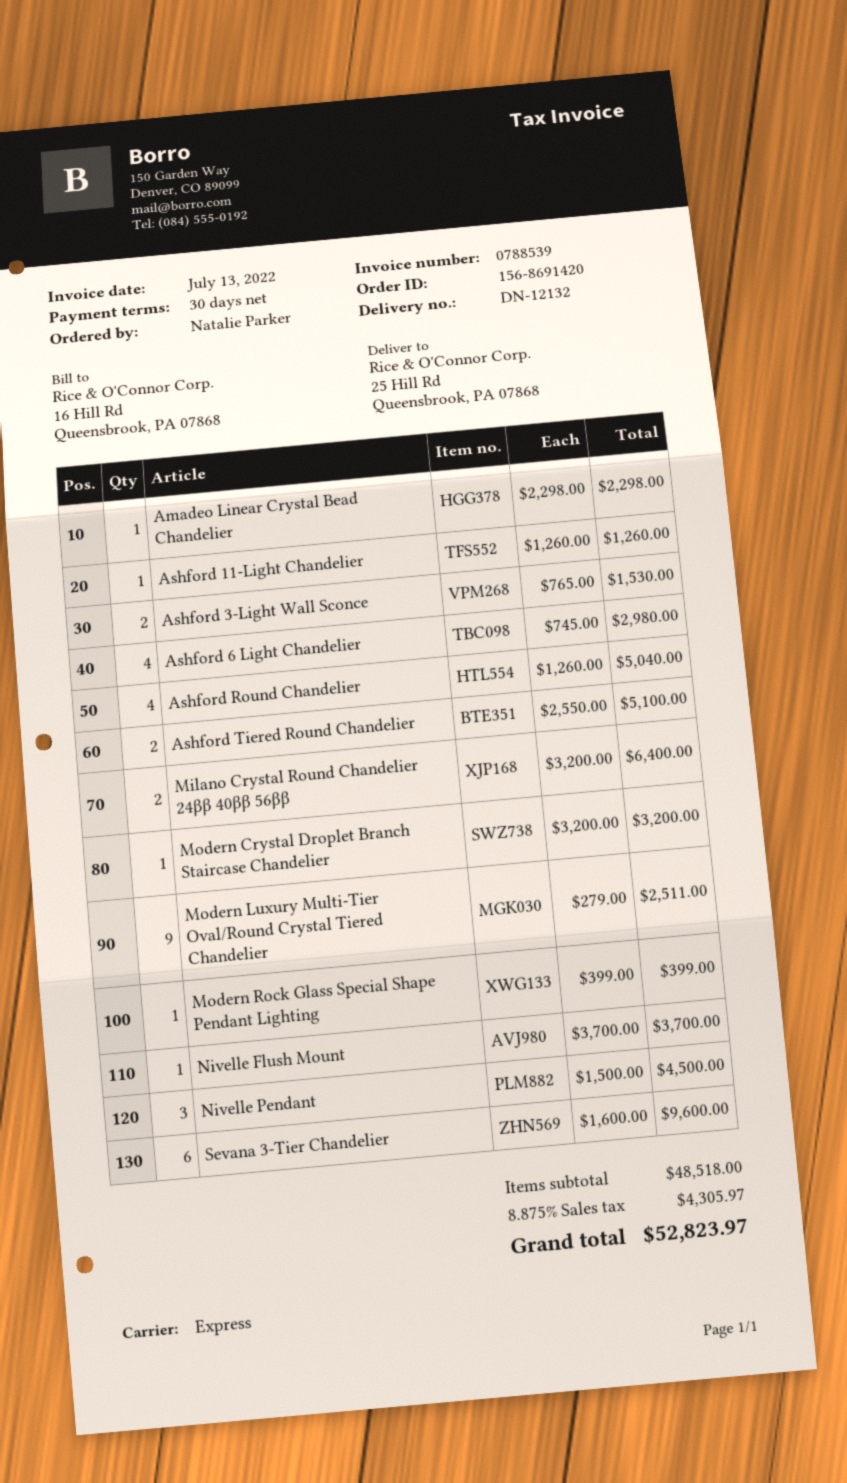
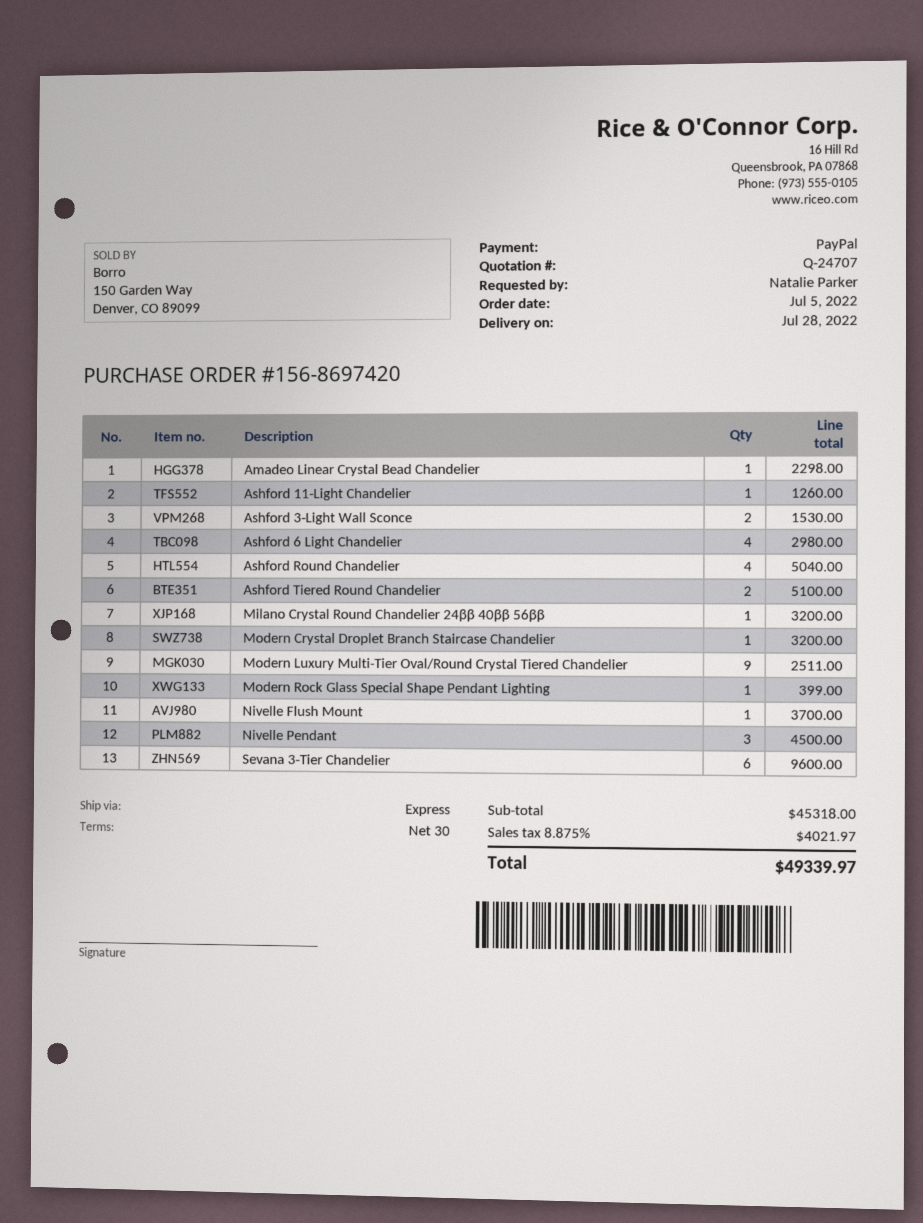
order number: 156-8691420 -> 156-8697420
Milano Crystal Round Chandelier 24ββ 40ββ 56ββ: 2 for 6400.00 -> 1 for 3200.00
subtotal: 48518.00 -> 45318.00
tax: 8.875% = 4305.97 -> 8.875% = 4021.97
total: 52823.97 -> 49339.97

